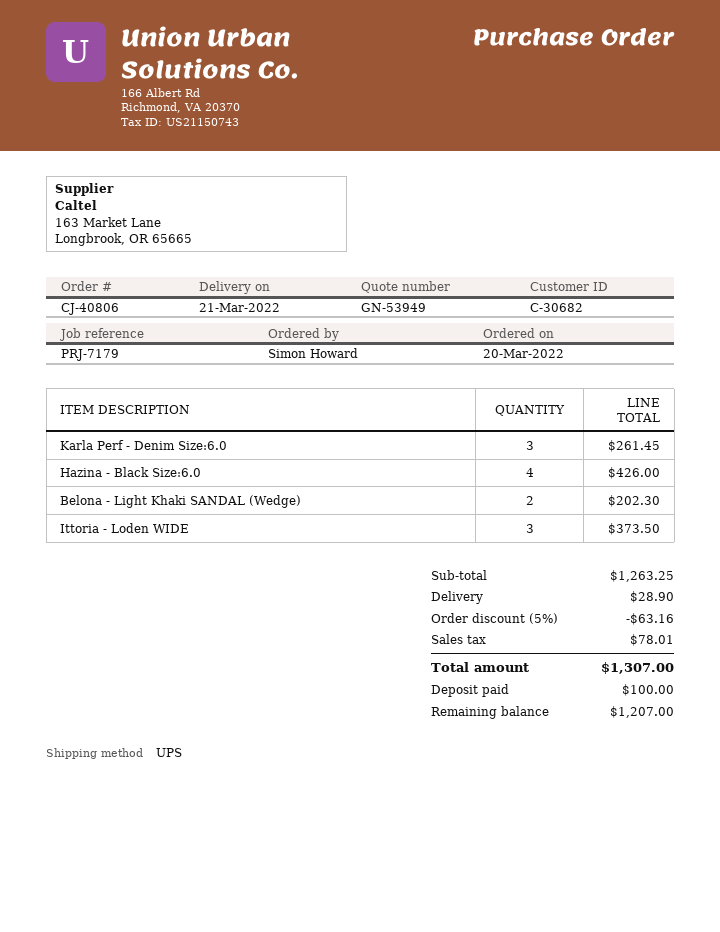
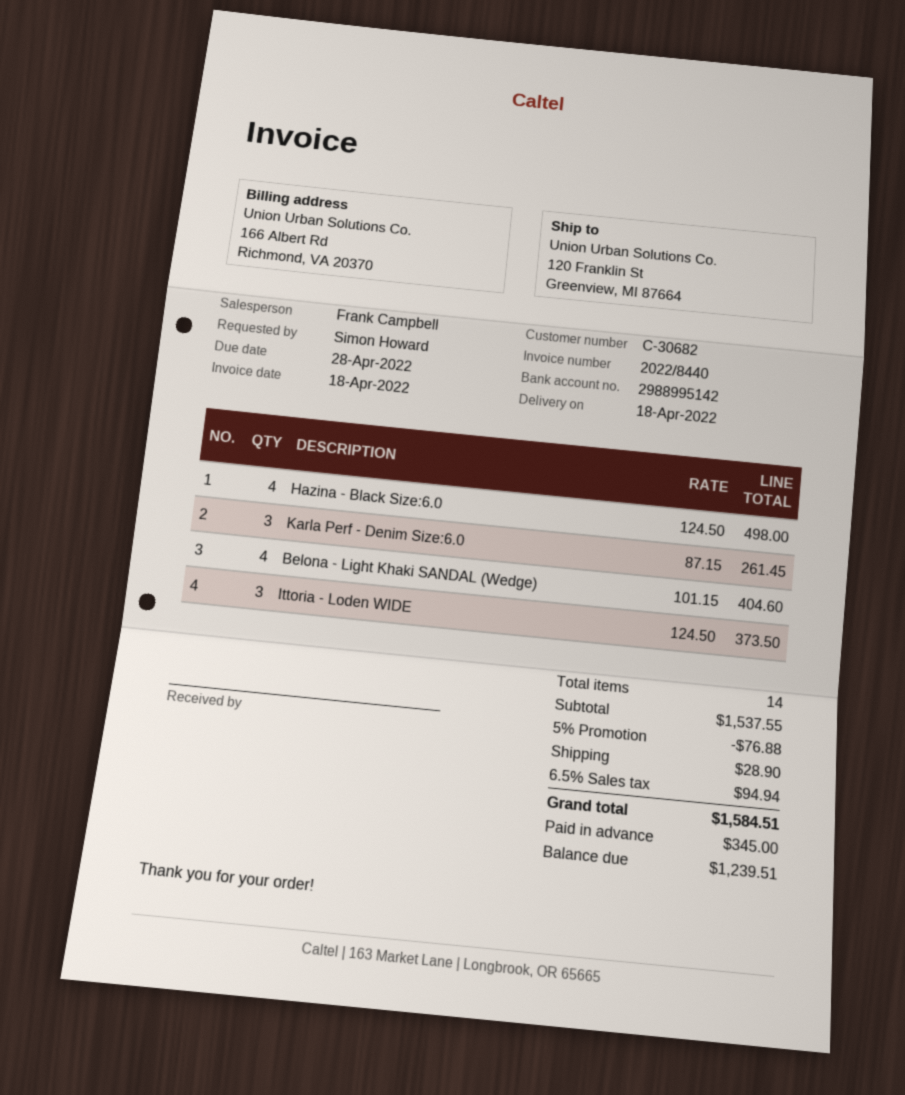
delivery date: 2022-03-21 -> 2022-04-18
Hazina - Black Size:6.0: 4 for 426.00 -> 4 for 498.00
Belona - Light Khaki SANDAL (Wedge): 2 for 202.30 -> 4 for 404.60
subtotal: 1263.25 -> 1537.55
discount: 5% = 63.16 -> 5% = 76.88
tax: 78.01 -> 94.94
total: 1307.00 -> 1584.51
deposit: 100.00 -> 345.00
balance: 1207.00 -> 1239.51

